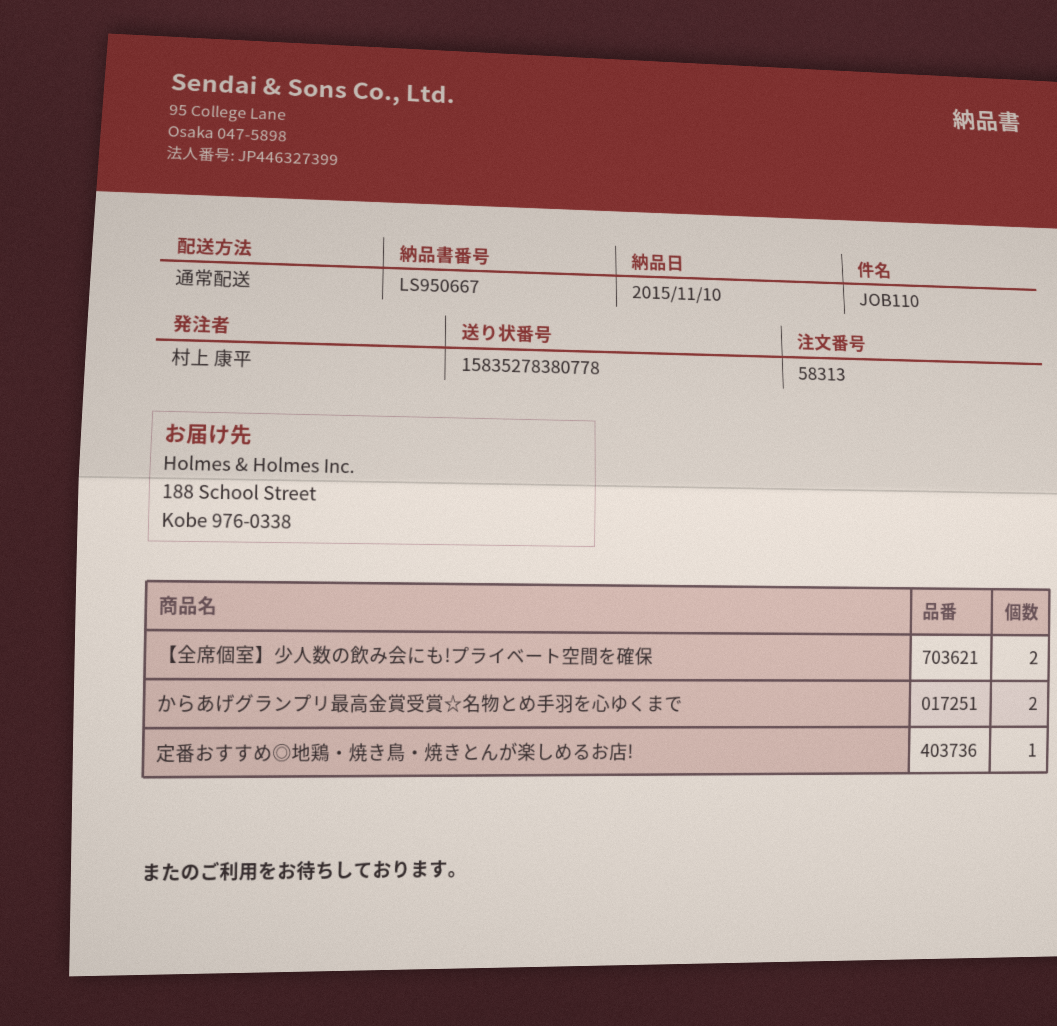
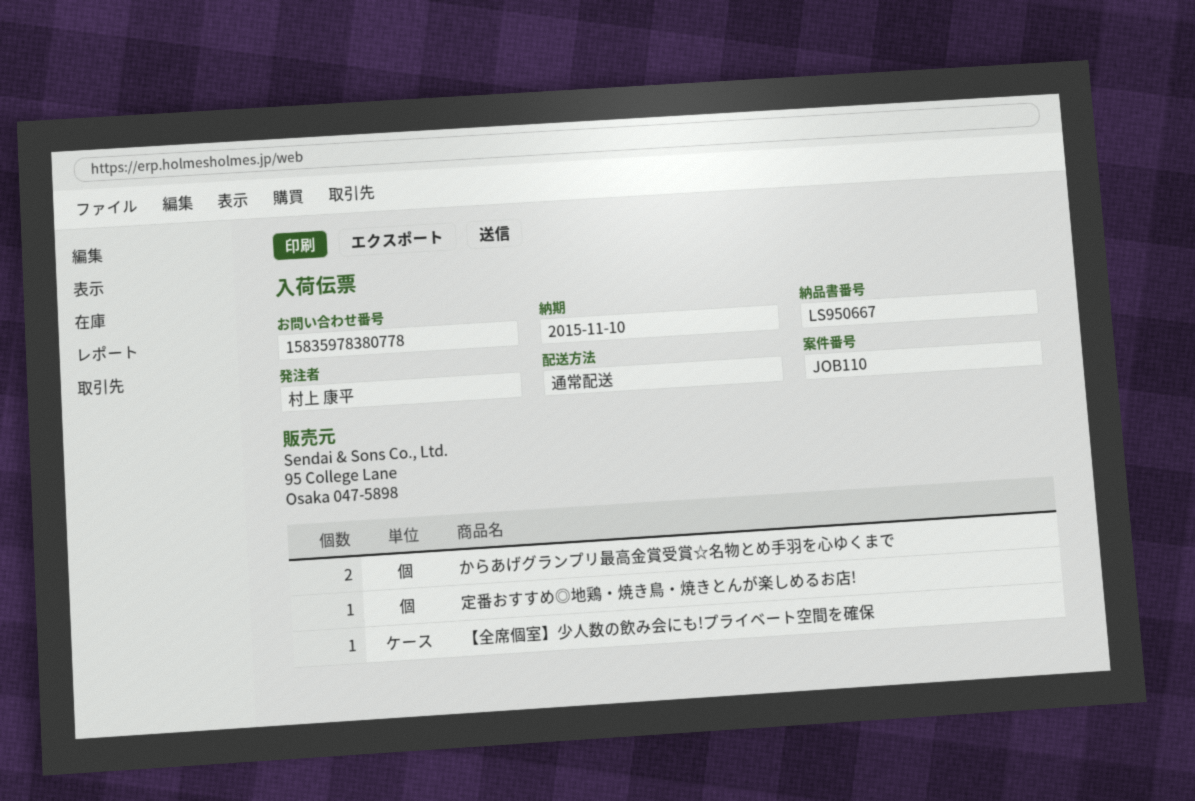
tracking number: 15835278380778 -> 15835978380778
【全席個室】少人数の飲み会にも!プライベート空間を確保: 2 -> 1

